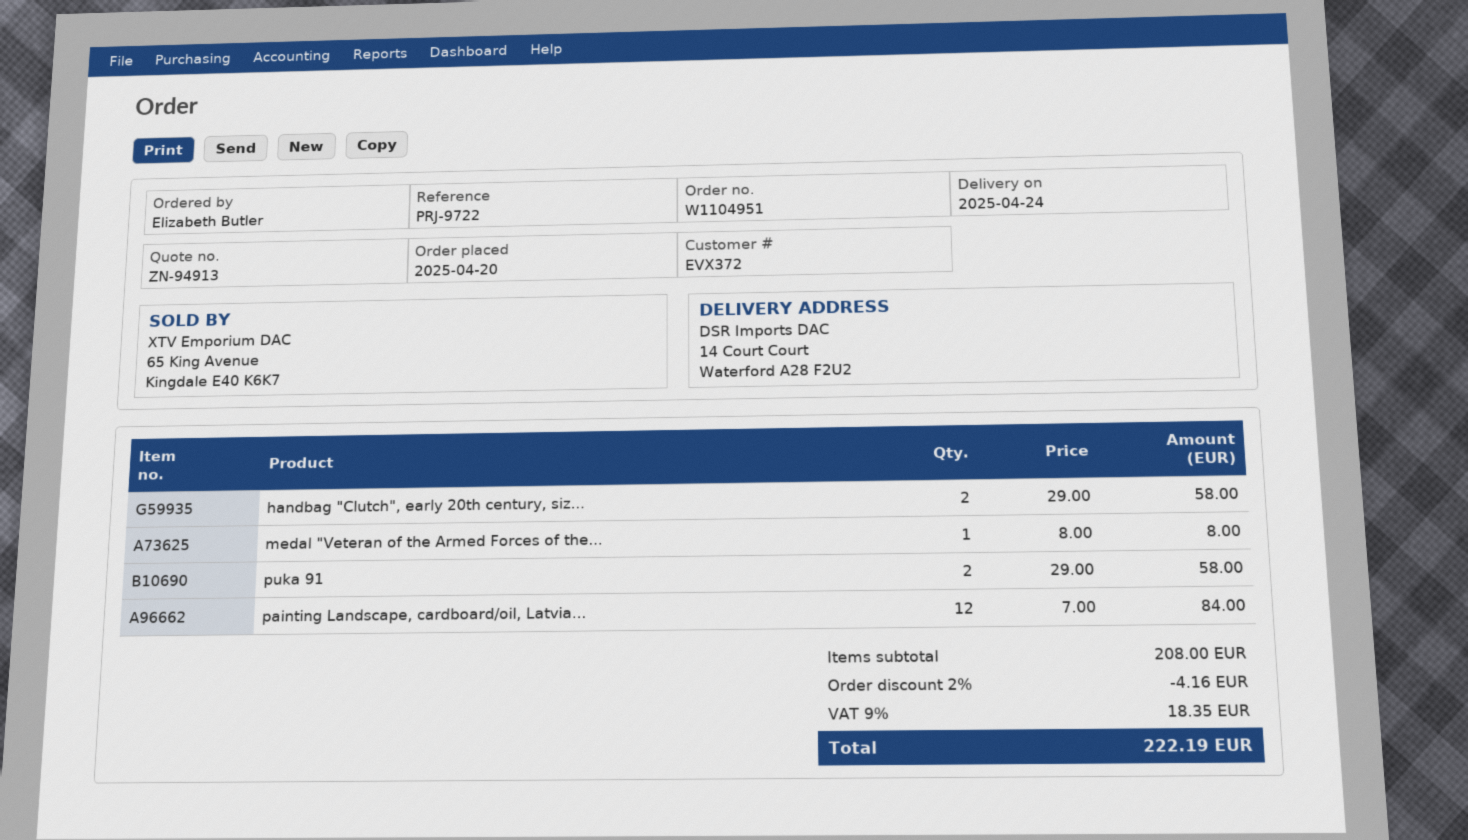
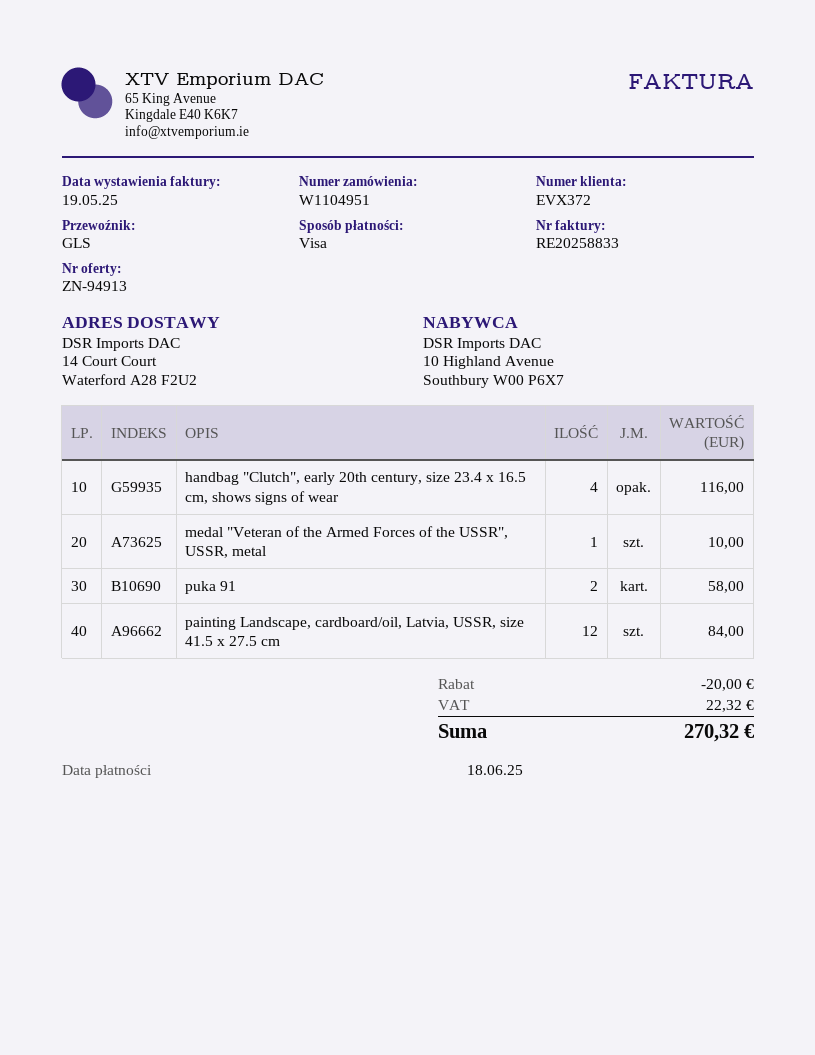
handbag "Clutch", early 20th century, siz...: 2 for 58.00 -> 4 for 116.00
medal "Veteran of the Armed Forces of the...: 1 for 8.00 -> 1 for 10.00
discount: 4.16 -> 20.00
tax: 18.35 -> 22.32
total: 222.19 -> 270.32

